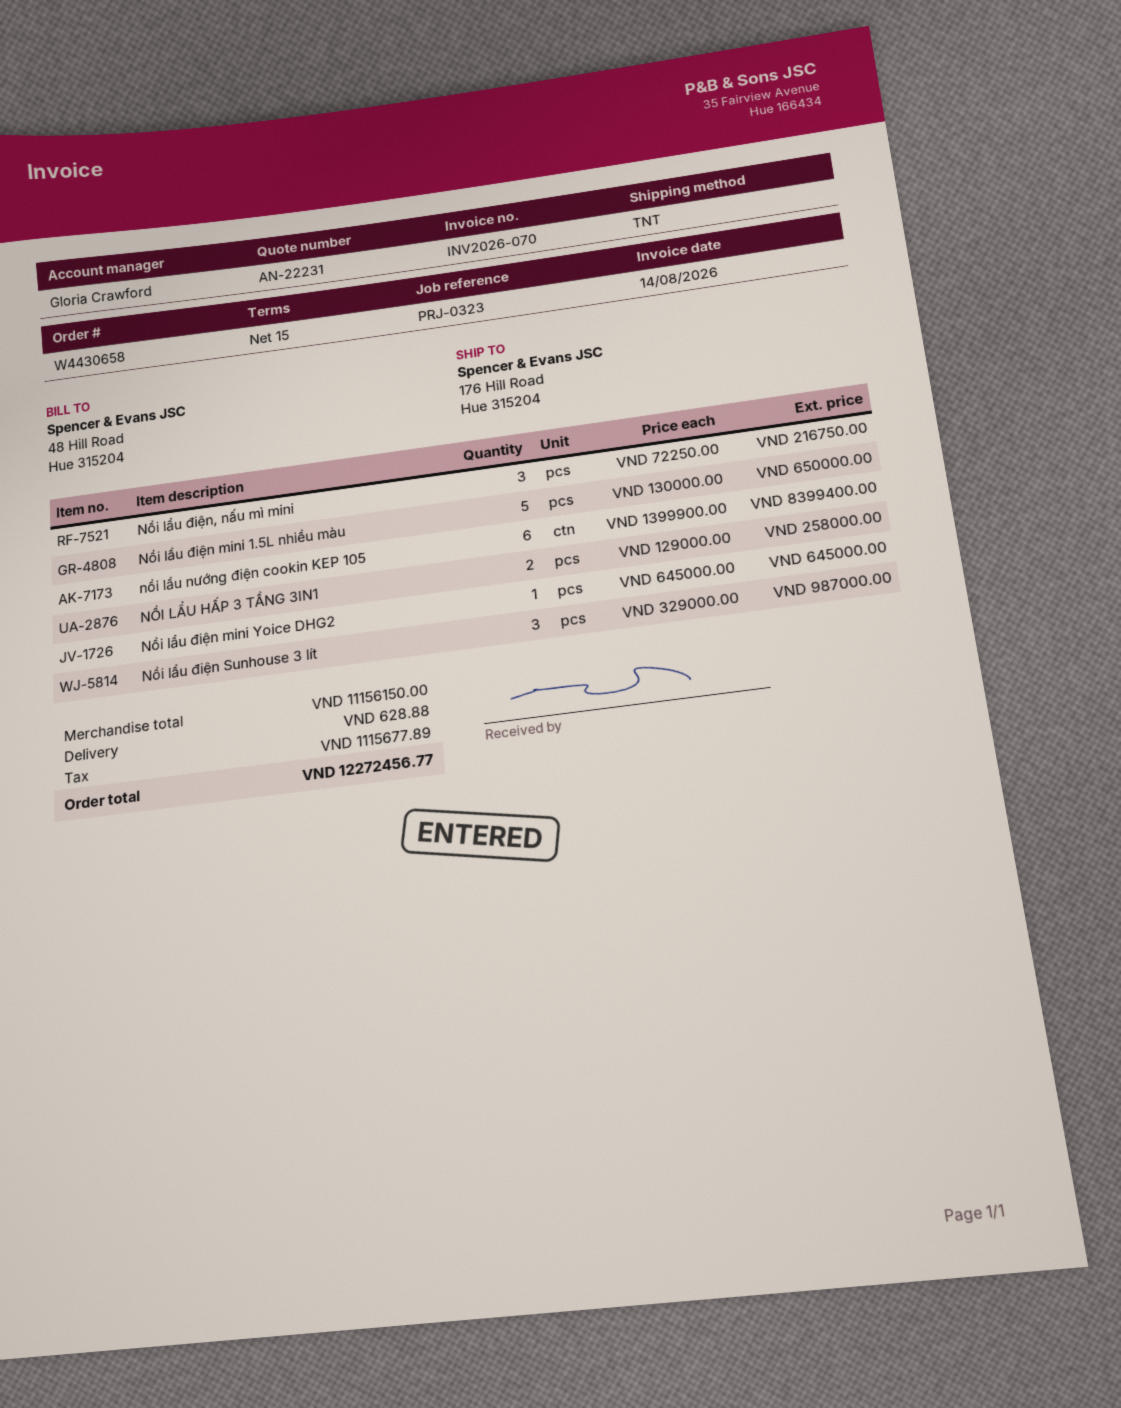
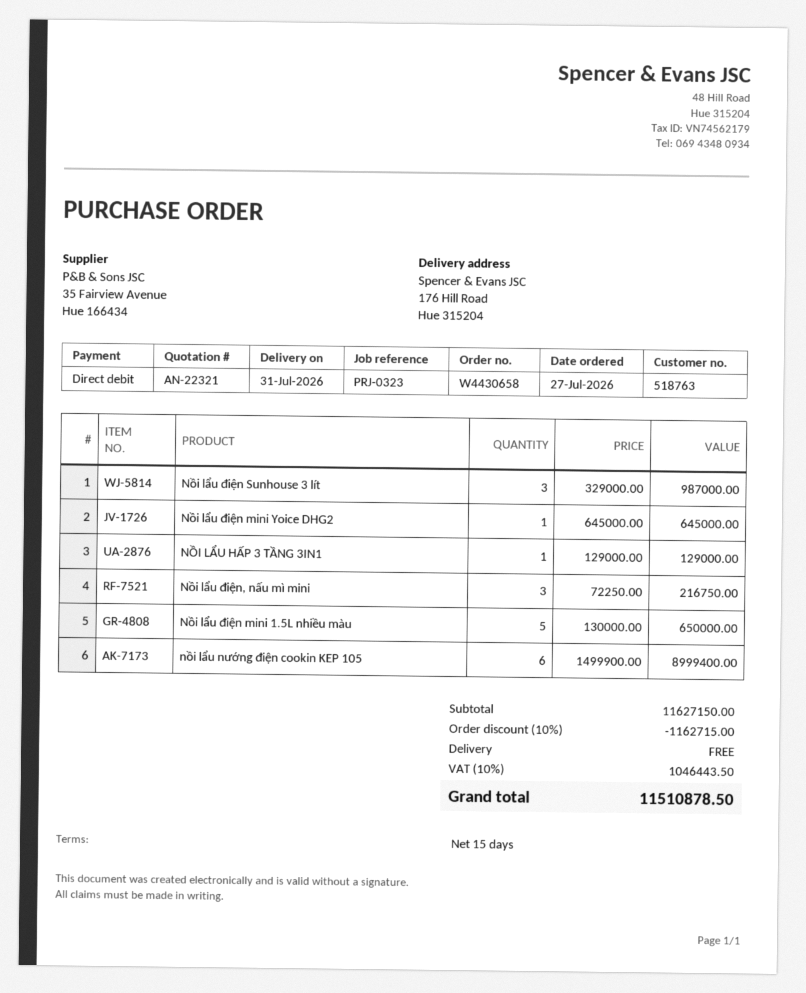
quote number: AN-22231 -> AN-22321
nồi lẩu nướng điện cookin KEP 105: 6 x 1399900.00 = 8399400.00 -> 6 x 1499900.00 = 8999400.00
NỒI LẨU HẤP 3 TẦNG 3IN1: 2 x 129000.00 = 258000.00 -> 1 x 129000.00 = 129000.00
subtotal: 11156150.00 -> 11627150.00
discount: none -> 10% = 1162715.00
shipping: 628.88 -> 0.00
tax: 1115677.89 -> 1046443.50
total: 12272456.77 -> 11510878.50

